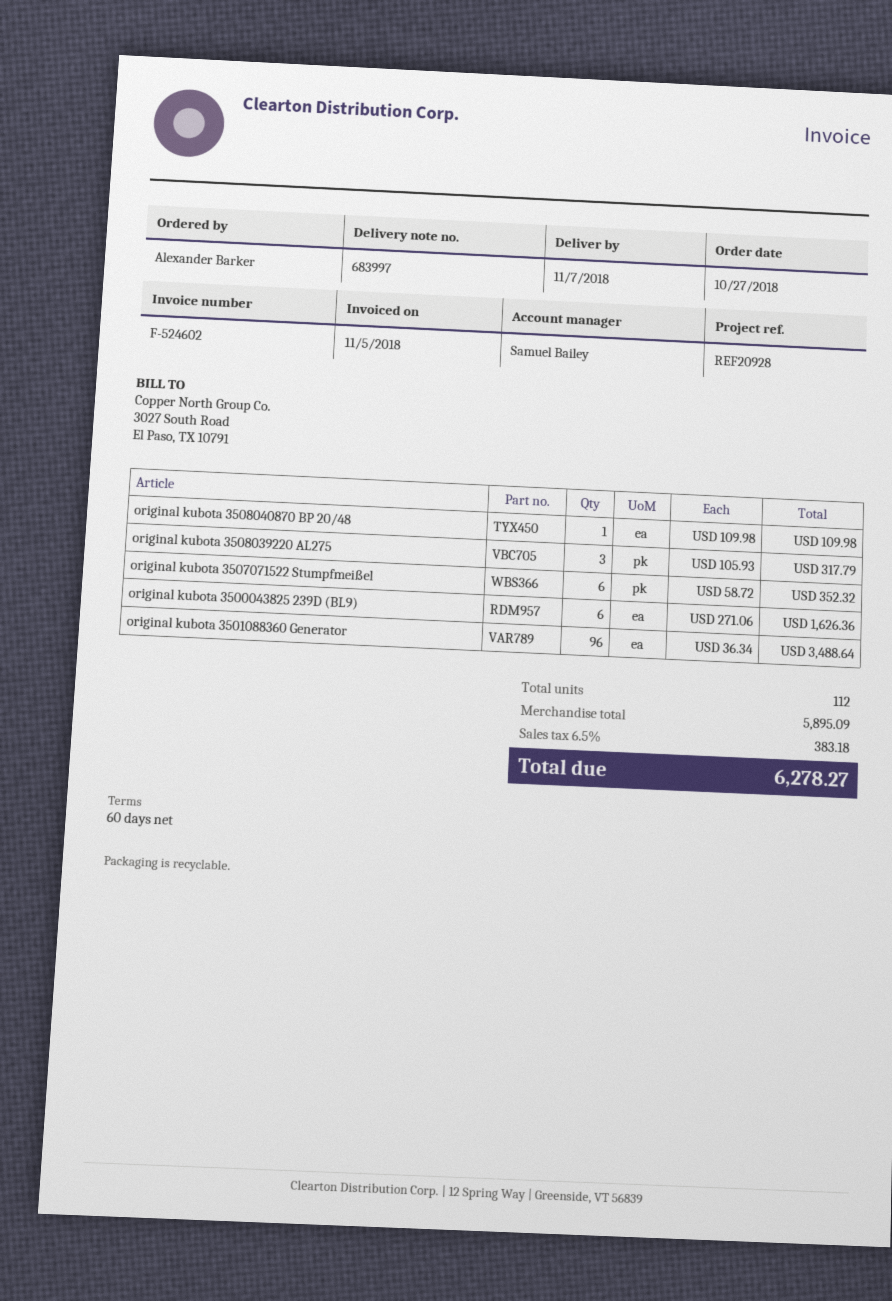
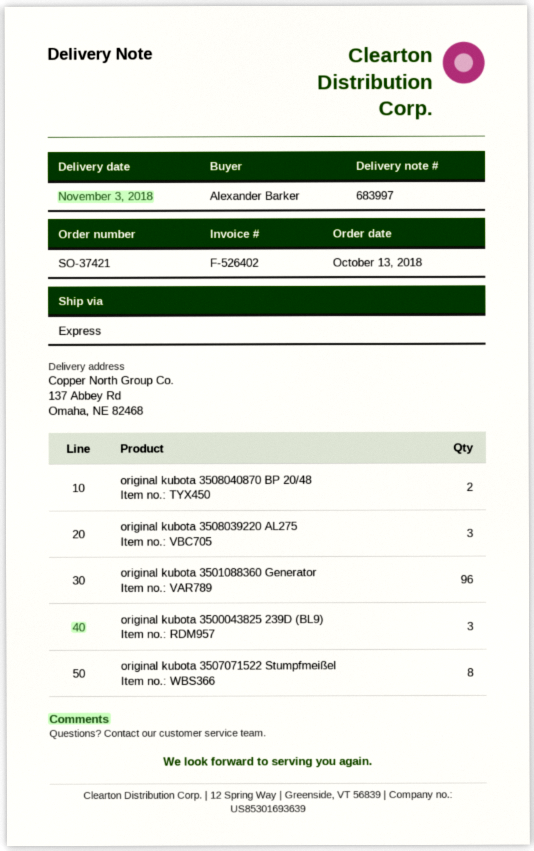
order date: 2018-10-27 -> 2018-10-13
delivery date: 2018-11-07 -> 2018-11-03
invoice number: F-524602 -> F-526402
original kubota 3508040870 BP 20/48: 1 -> 2
original kubota 3507071522 Stumpfmeißel: 6 -> 8
original kubota 3500043825 239D (BL9): 6 -> 3

